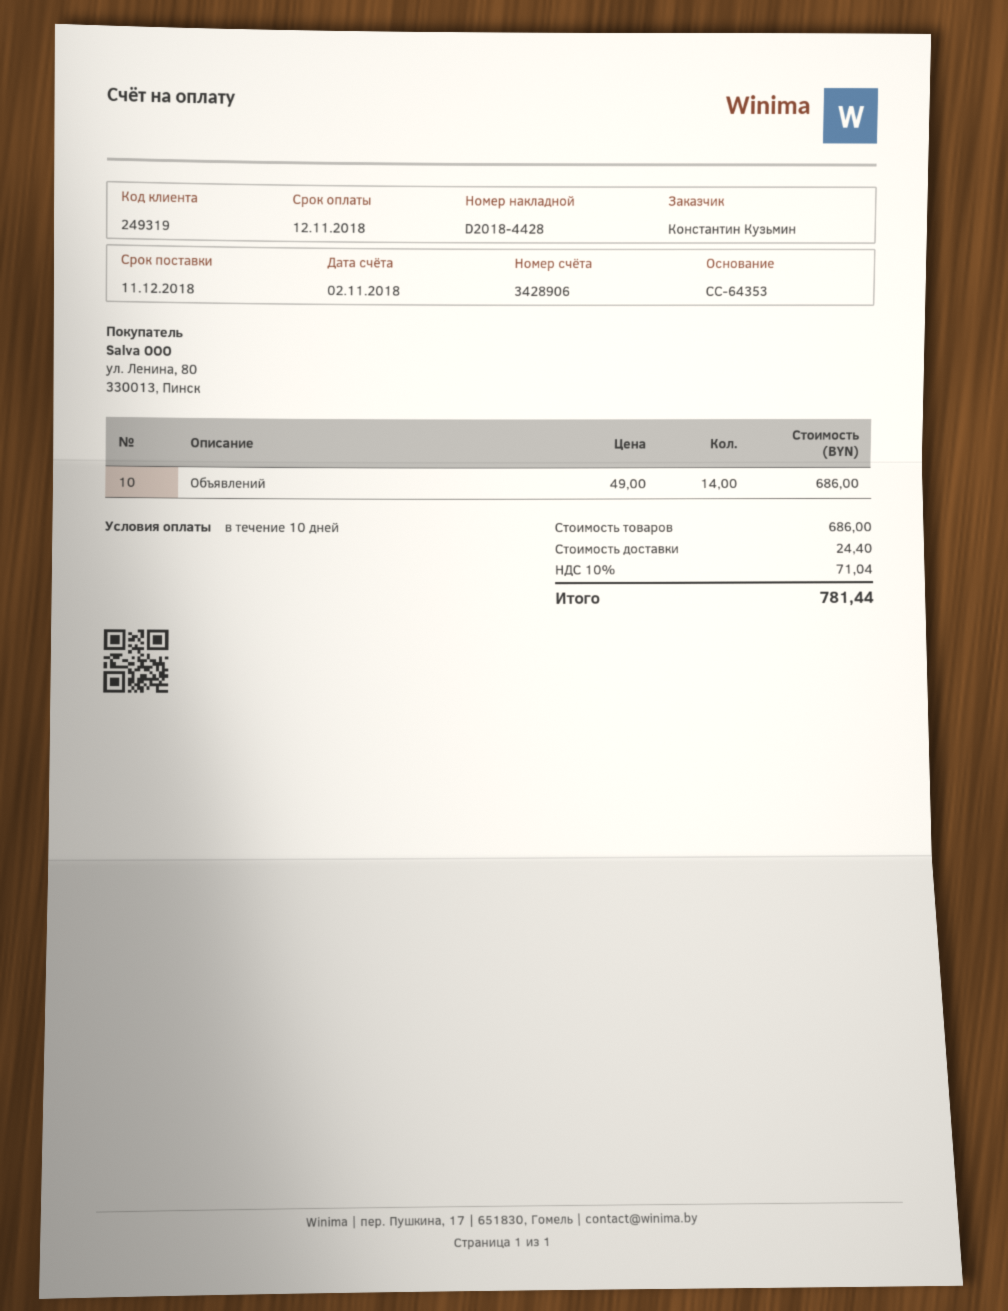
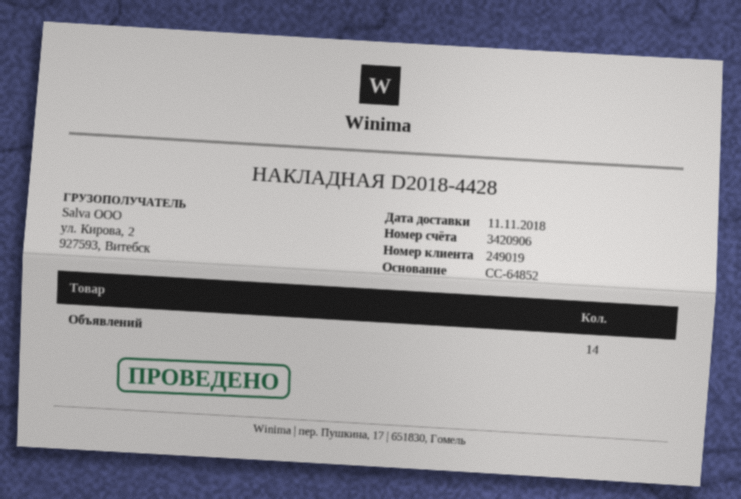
delivery date: 2018-12-11 -> 2018-11-11
invoice number: 3428906 -> 3420906
customer number: 249319 -> 249019
reference: CC-64353 -> CC-64852

